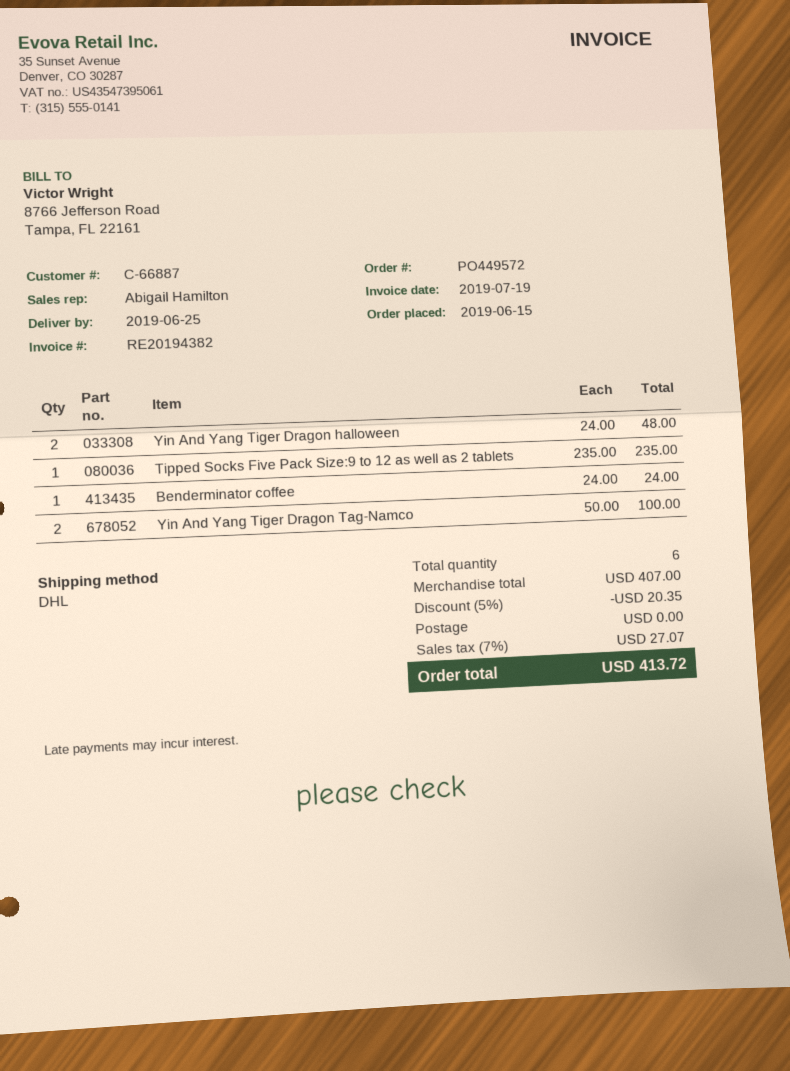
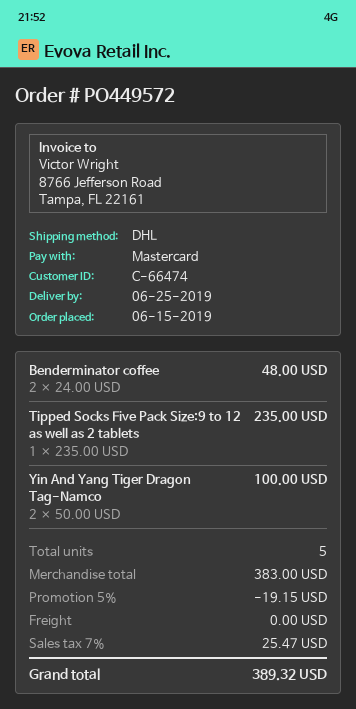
customer number: C-66887 -> C-66474
Yin And Yang Tiger Dragon halloween: 2 x 24.00 = 48.00 -> none
Benderminator coffee: 1 x 24.00 = 24.00 -> 2 x 24.00 = 48.00
total quantity: 6 -> 5
subtotal: 407.00 -> 383.00
discount: 5% = 20.35 -> 5% = 19.15
tax: 7% = 27.07 -> 7% = 25.47
total: 413.72 -> 389.32

